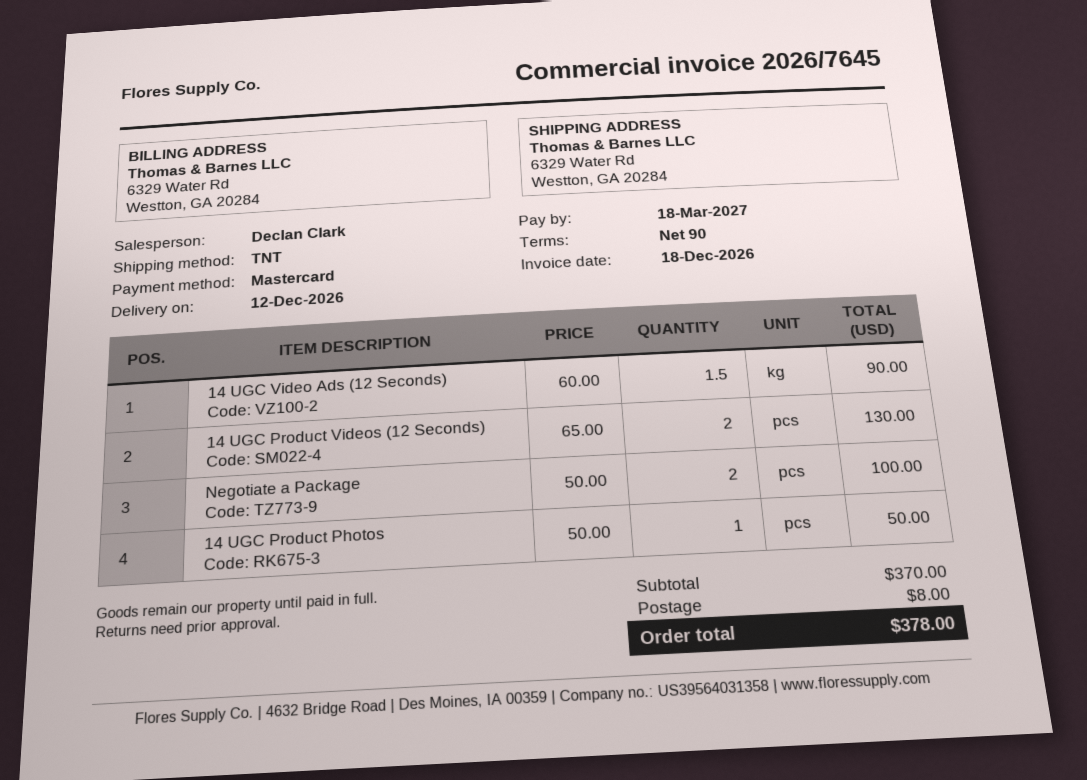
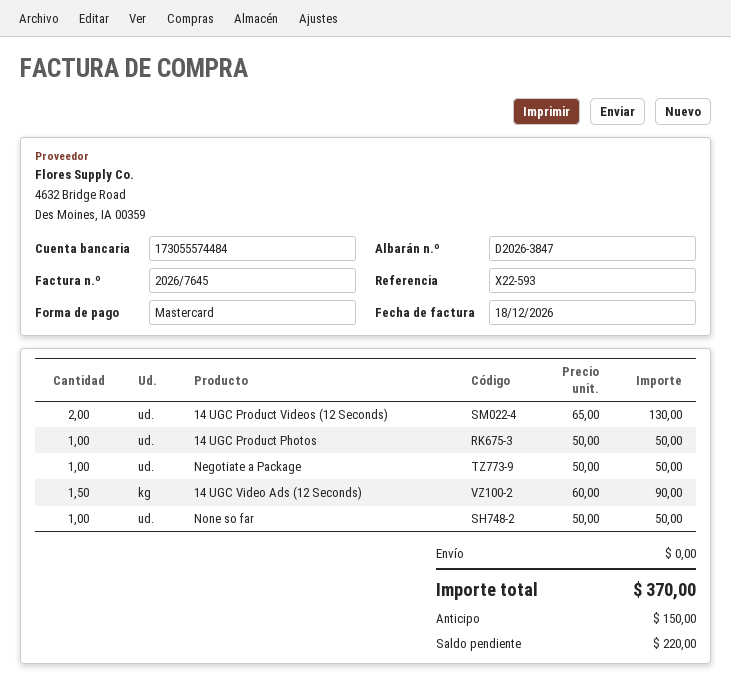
Negotiate a Package: 2 x 50.00 = 100.00 -> 1 x 50.00 = 50.00
None so far: none -> 1 x 50.00 = 50.00
shipping: 8.00 -> 0.00
total: 378.00 -> 370.00

